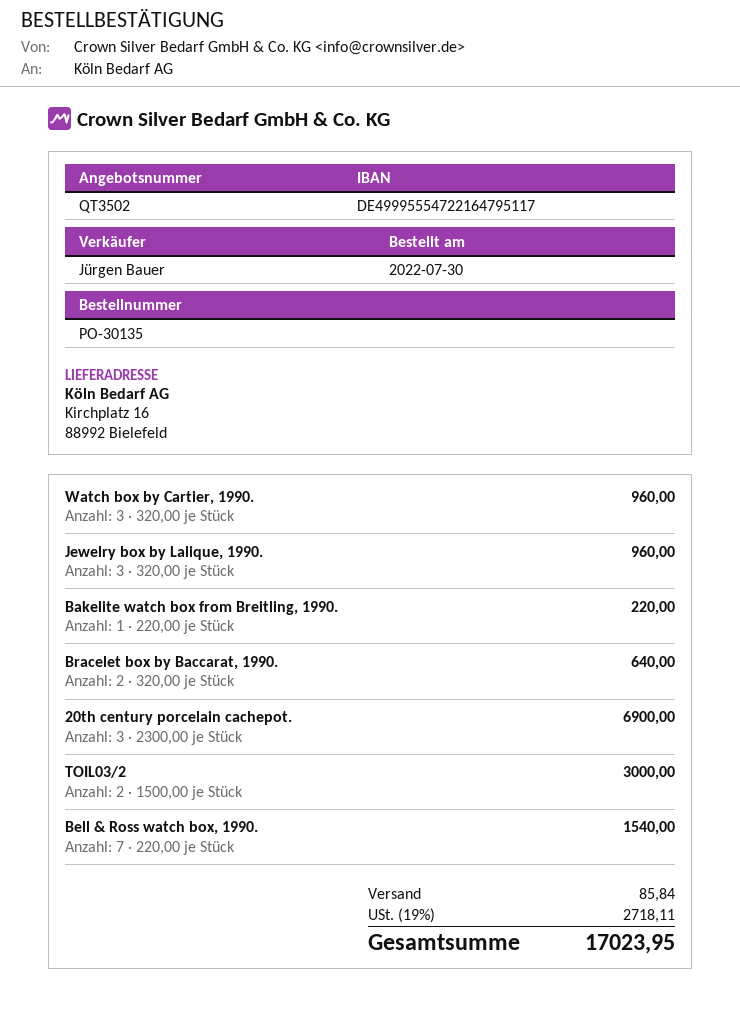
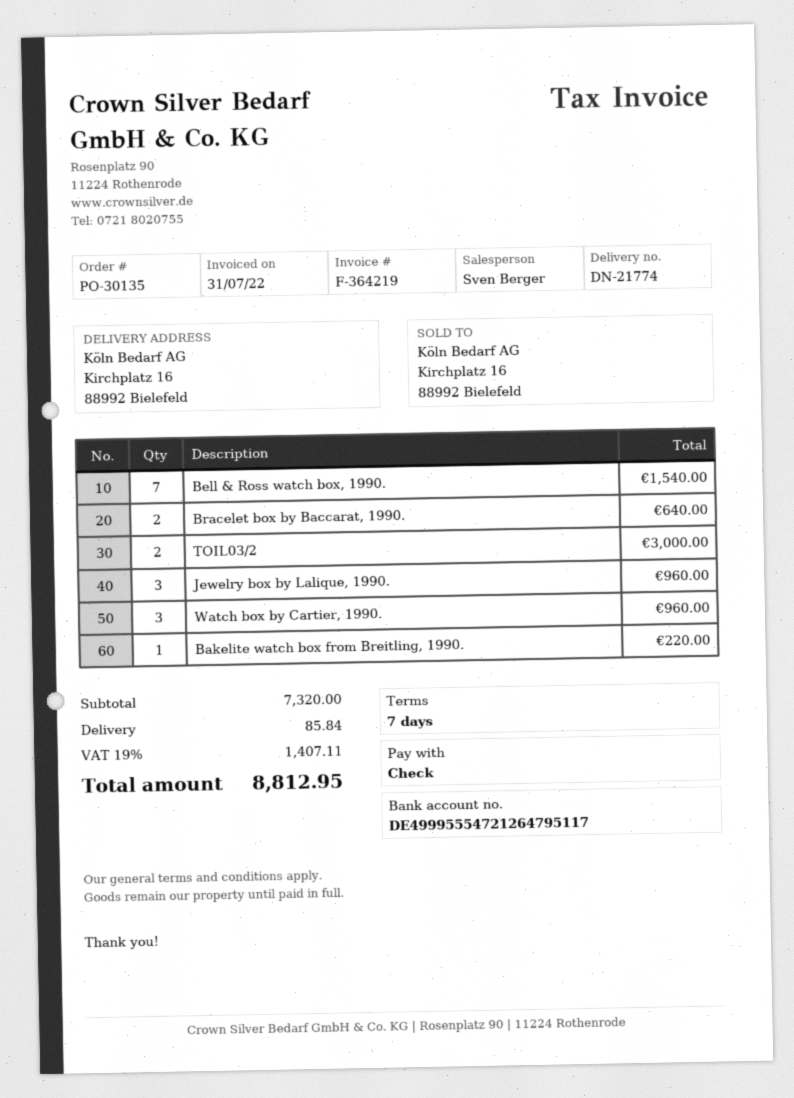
sales rep: Jürgen Bauer -> Sven Berger
bank account: DE49995554722164795117 -> DE49995554721264795117
20th century porcelain cachepot.: 3 for 6900.00 -> none
tax: 19% = 2718.11 -> 19% = 1407.11
total: 17023.95 -> 8812.95

